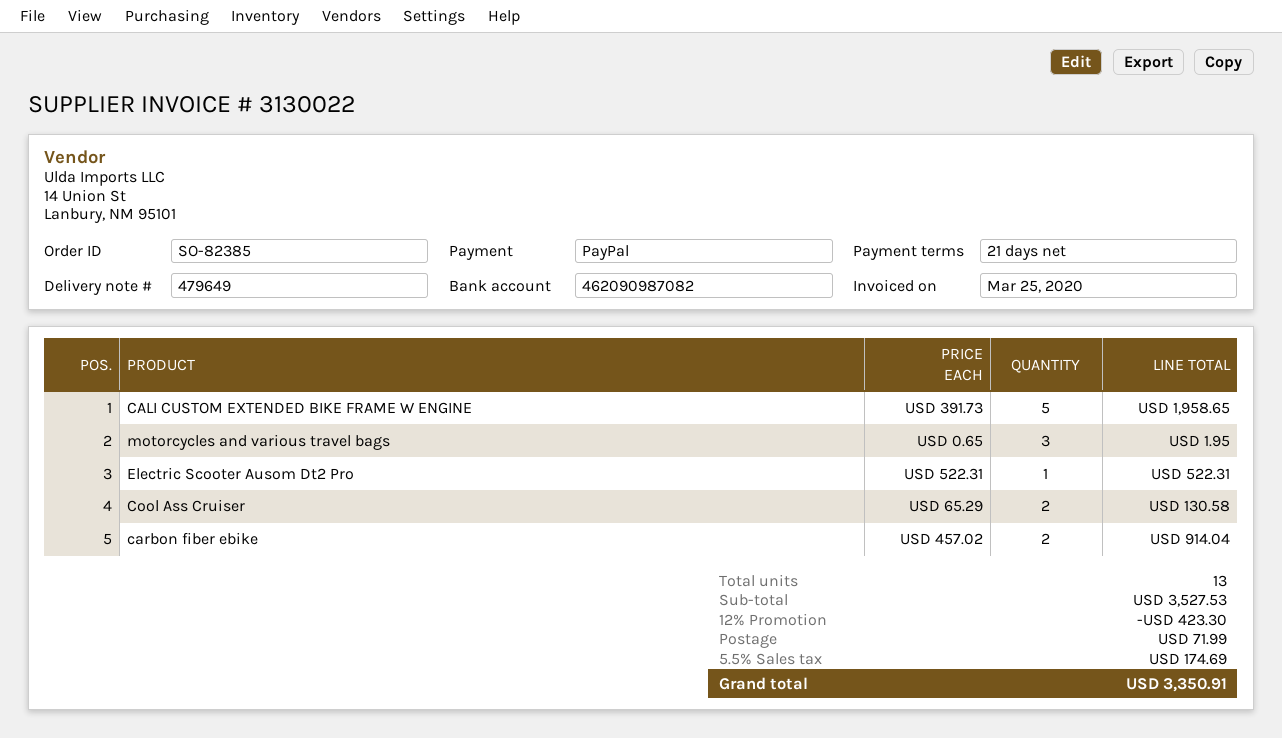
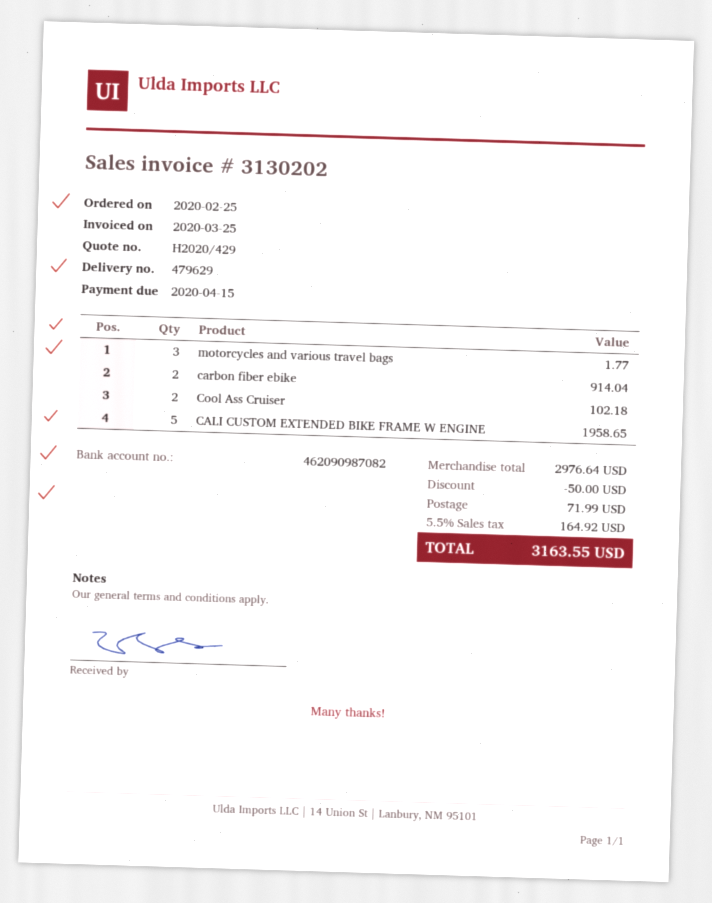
delivery note number: 479649 -> 479629
invoice number: 3130022 -> 3130202
motorcycles and various travel bags: 3 for 1.95 -> 3 for 1.77
Electric Scooter Ausom Dt2 Pro: 1 for 522.31 -> none
Cool Ass Cruiser: 2 for 130.58 -> 2 for 102.18
subtotal: 3527.53 -> 2976.64
discount: 423.30 -> 50.00
tax: 5.5% = 174.69 -> 5.5% = 164.92
total: 3350.91 -> 3163.55

